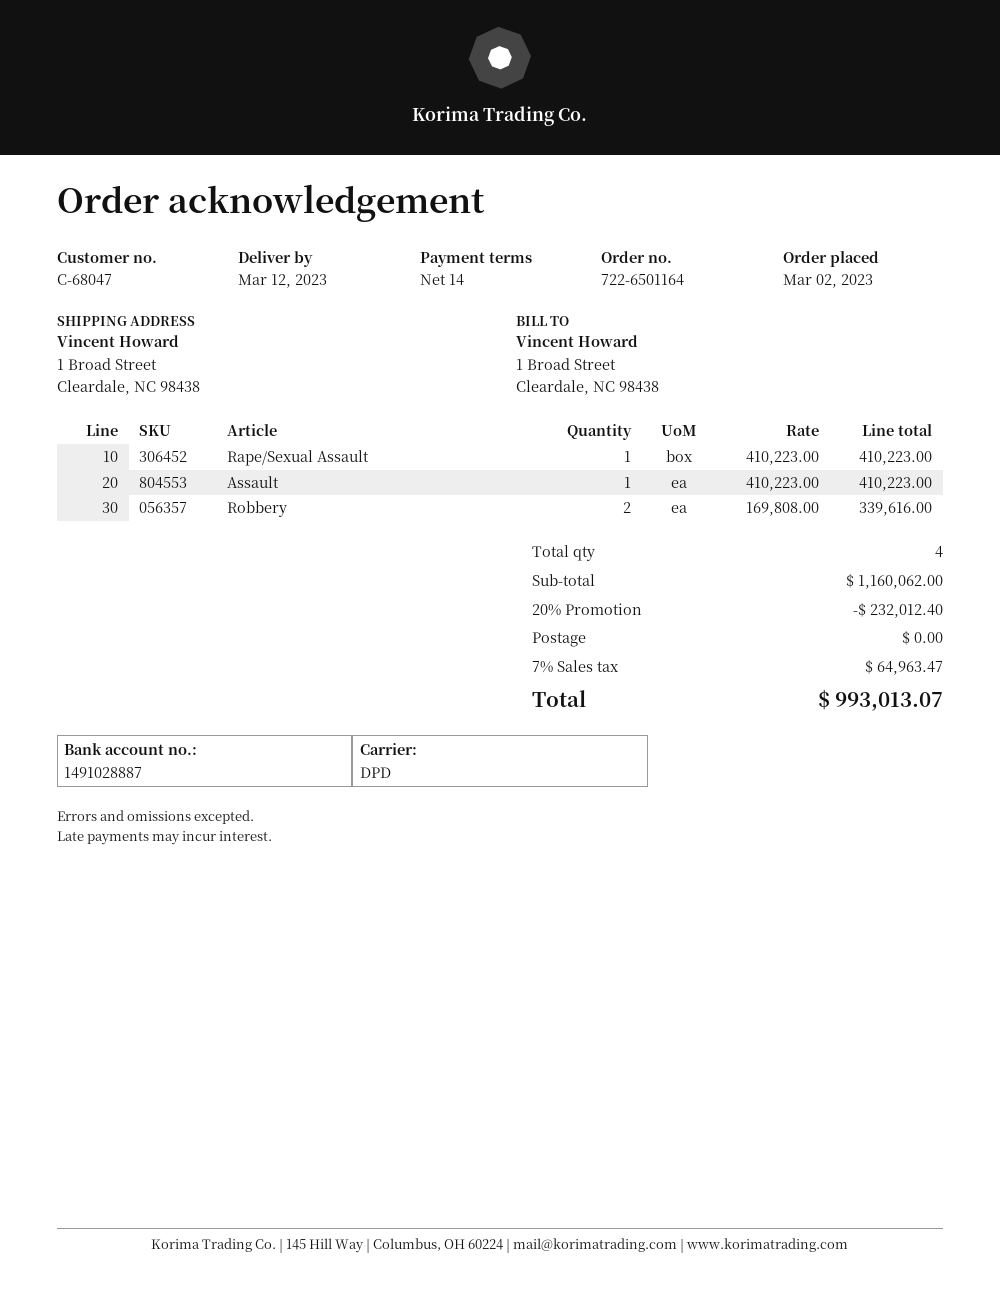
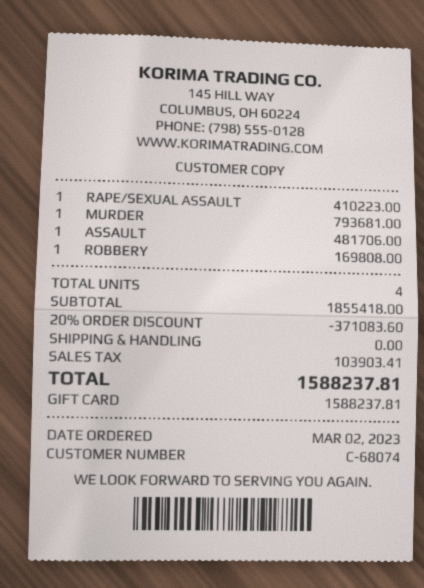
customer number: C-68047 -> C-68074
Assault: 1 x 410223.00 = 410223.00 -> 1 x 481706.00 = 481706.00
Robbery: 2 x 169808.00 = 339616.00 -> 1 x 169808.00 = 169808.00
MURDER: none -> 1 x 793681.00 = 793681.00
subtotal: 1160062.00 -> 1855418.00
discount: 20% = 232012.40 -> 20% = 371083.60
tax: 64963.47 -> 103903.41
total: 993013.07 -> 1588237.81

